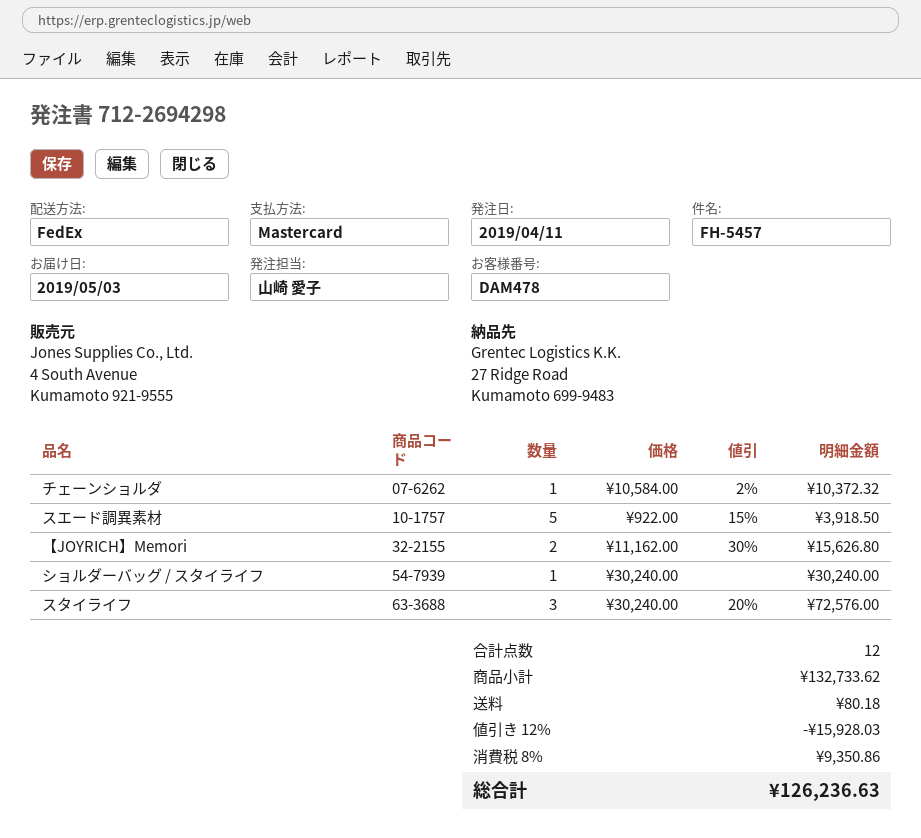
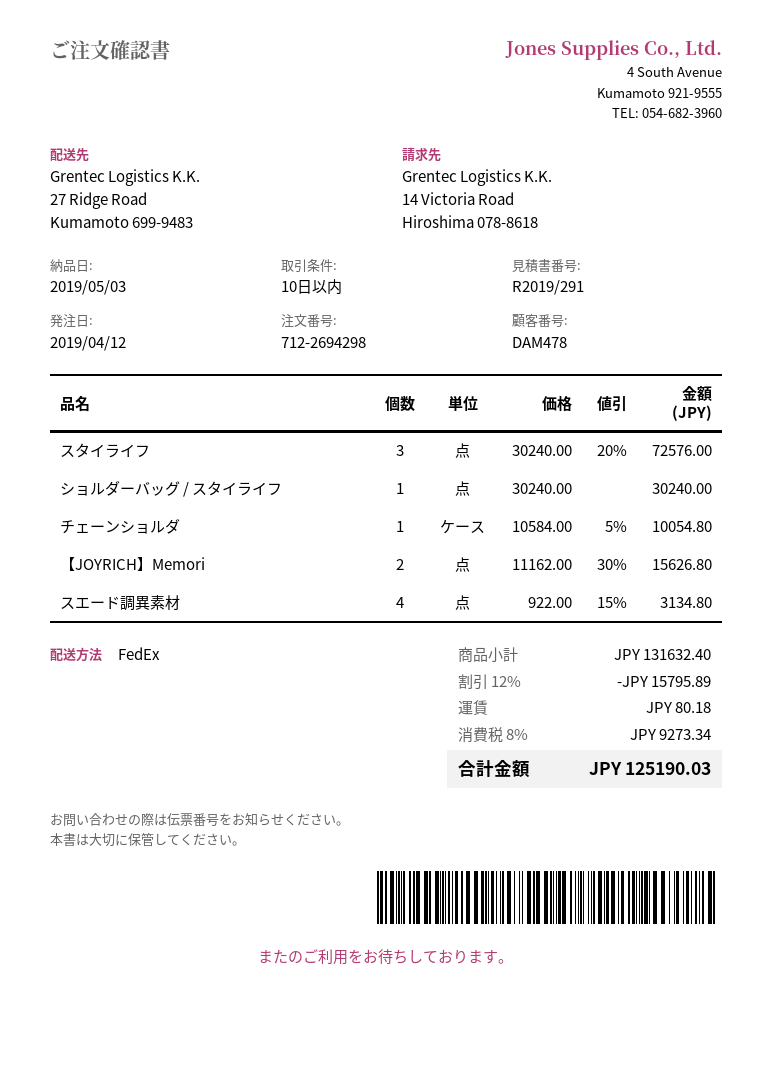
order date: 2019-04-11 -> 2019-04-12
チェーンショルダ: 1 x 10584.00 - 2% = 10372.32 -> 1 x 10584.00 - 5% = 10054.80
スエード調異素材: 5 x 922.00 - 15% = 3918.50 -> 4 x 922.00 - 15% = 3134.80
subtotal: 132733.62 -> 131632.40
discount: 12% = 15928.03 -> 12% = 15795.89
tax: 8% = 9350.86 -> 8% = 9273.34
total: 126236.63 -> 125190.03

